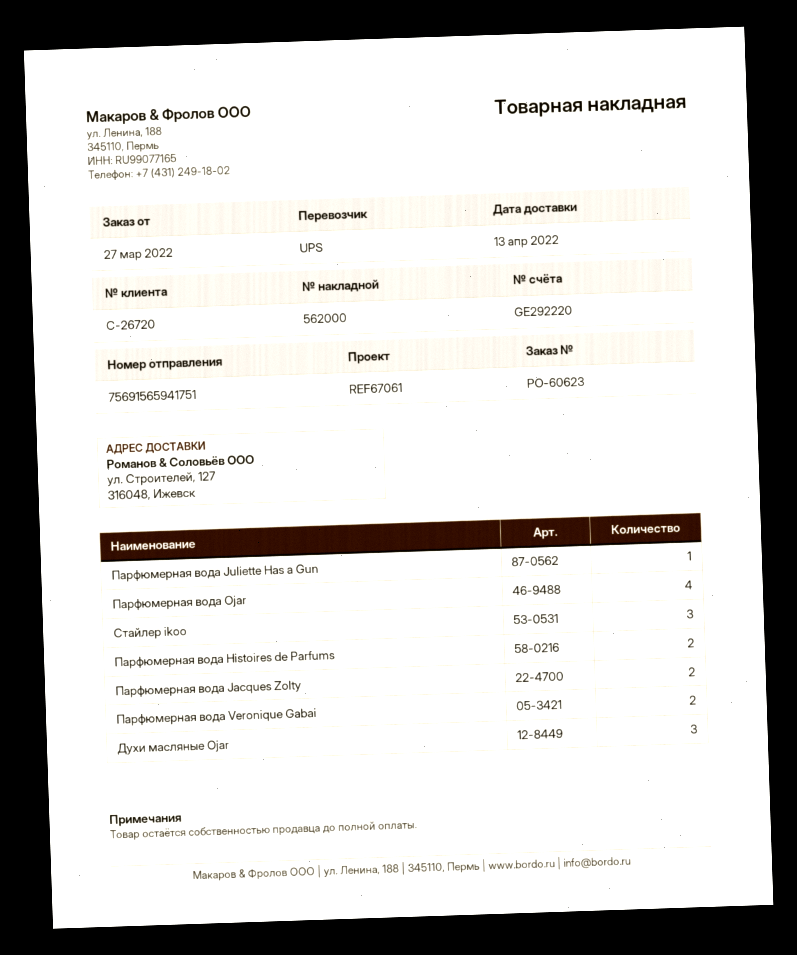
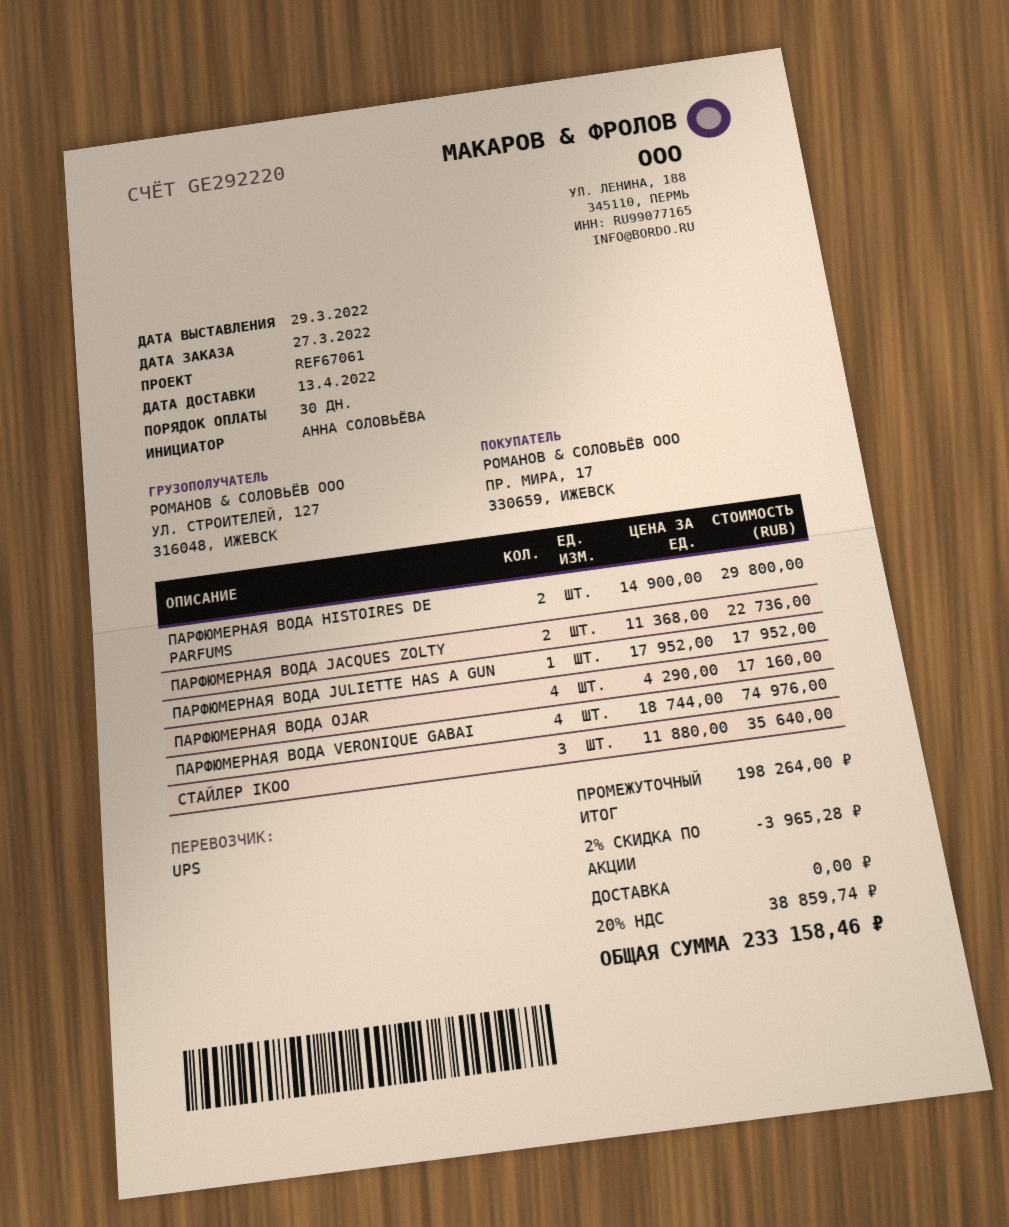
Парфюмерная вода Veronique Gabai: 2 -> 4
Духи масляные Ojar: 3 -> none

